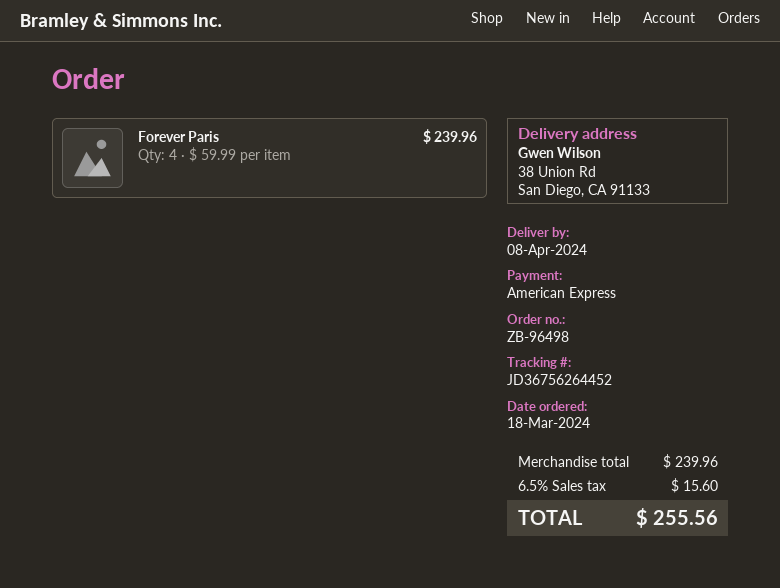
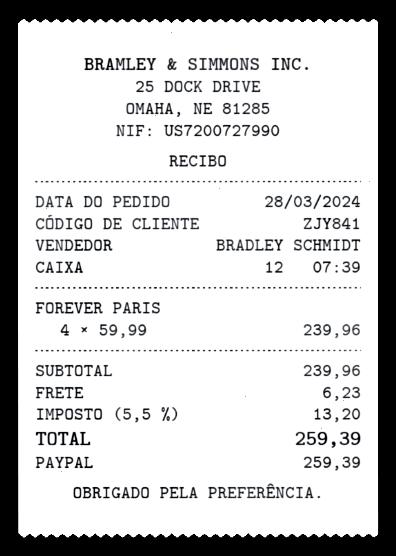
order date: 2024-03-18 -> 2024-03-28
payment method: American Express -> PayPal
shipping: none -> 6.23
tax: 6.5% = 15.60 -> 5.5% = 13.20
total: 255.56 -> 259.39

